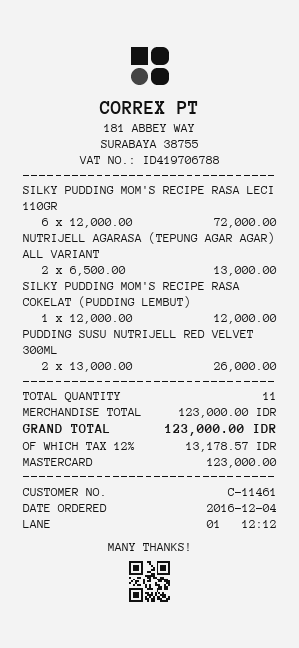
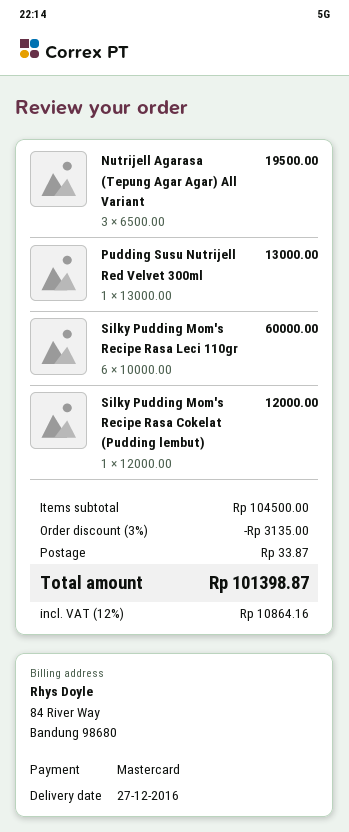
SILKY PUDDING MOM'S RECIPE RASA LECI 110GR: 6 x 12000.00 = 72000.00 -> 6 x 10000.00 = 60000.00
NUTRIJELL AGARASA (TEPUNG AGAR AGAR) ALL VARIANT: 2 x 6500.00 = 13000.00 -> 3 x 6500.00 = 19500.00
PUDDING SUSU NUTRIJELL RED VELVET 300ML: 2 x 13000.00 = 26000.00 -> 1 x 13000.00 = 13000.00
subtotal: 123000.00 -> 104500.00
discount: none -> 3% = 3135.00
shipping: none -> 33.87
tax: 12% = 13178.57 -> 12% = 10864.16
total: 123000.00 -> 101398.87

